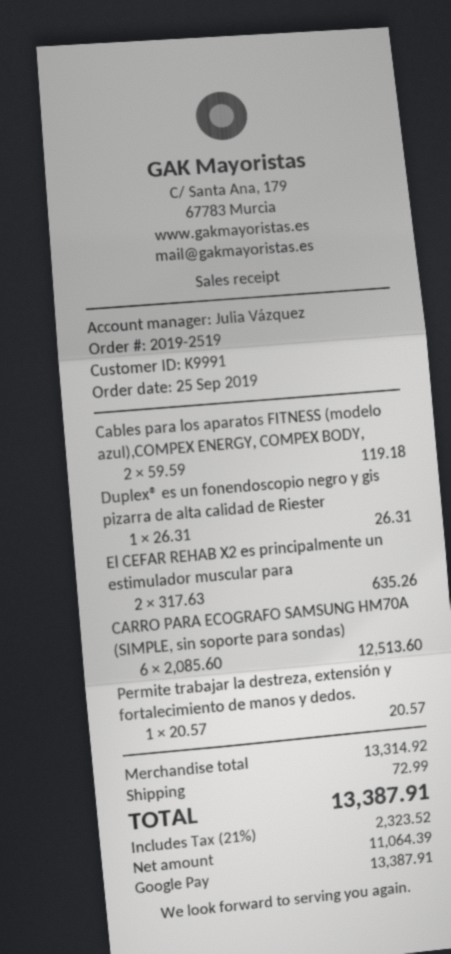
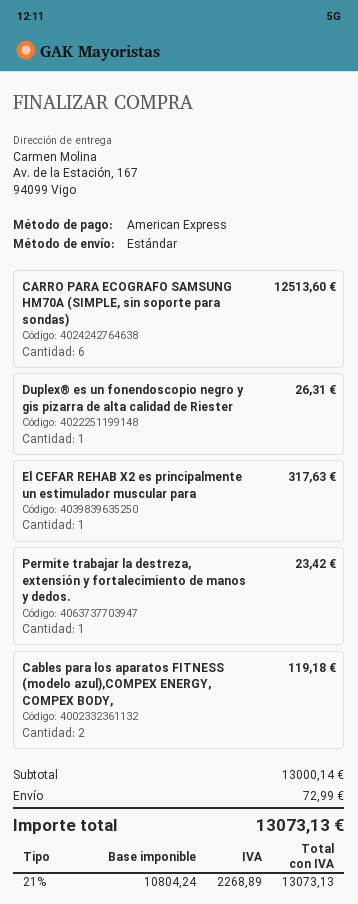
payment method: Google Pay -> American Express
El CEFAR REHAB X2 es principalmente un estimulador muscular para: 2 for 635.26 -> 1 for 317.63
Permite trabajar la destreza, extensión y fortalecimiento de manos y dedos.: 1 for 20.57 -> 1 for 23.42
subtotal: 13314.92 -> 13000.14
net: 11064.39 -> 10804.24
tax: 21% = 2323.52 -> 21% = 2268.89
total: 13387.91 -> 13073.13

